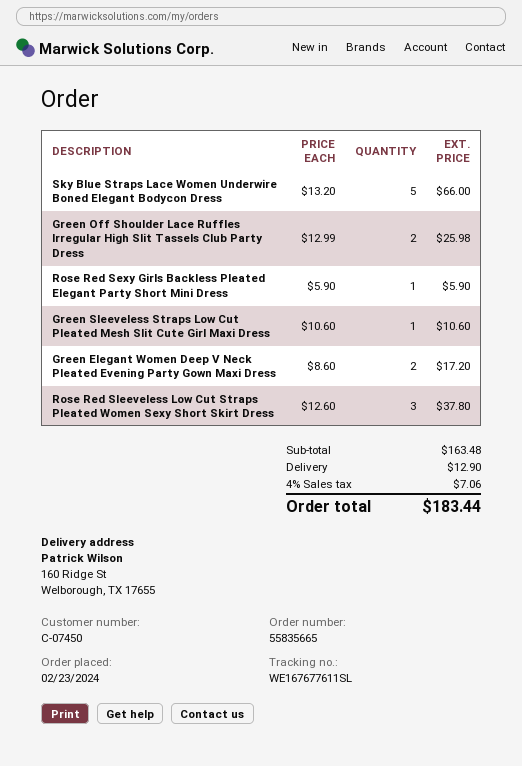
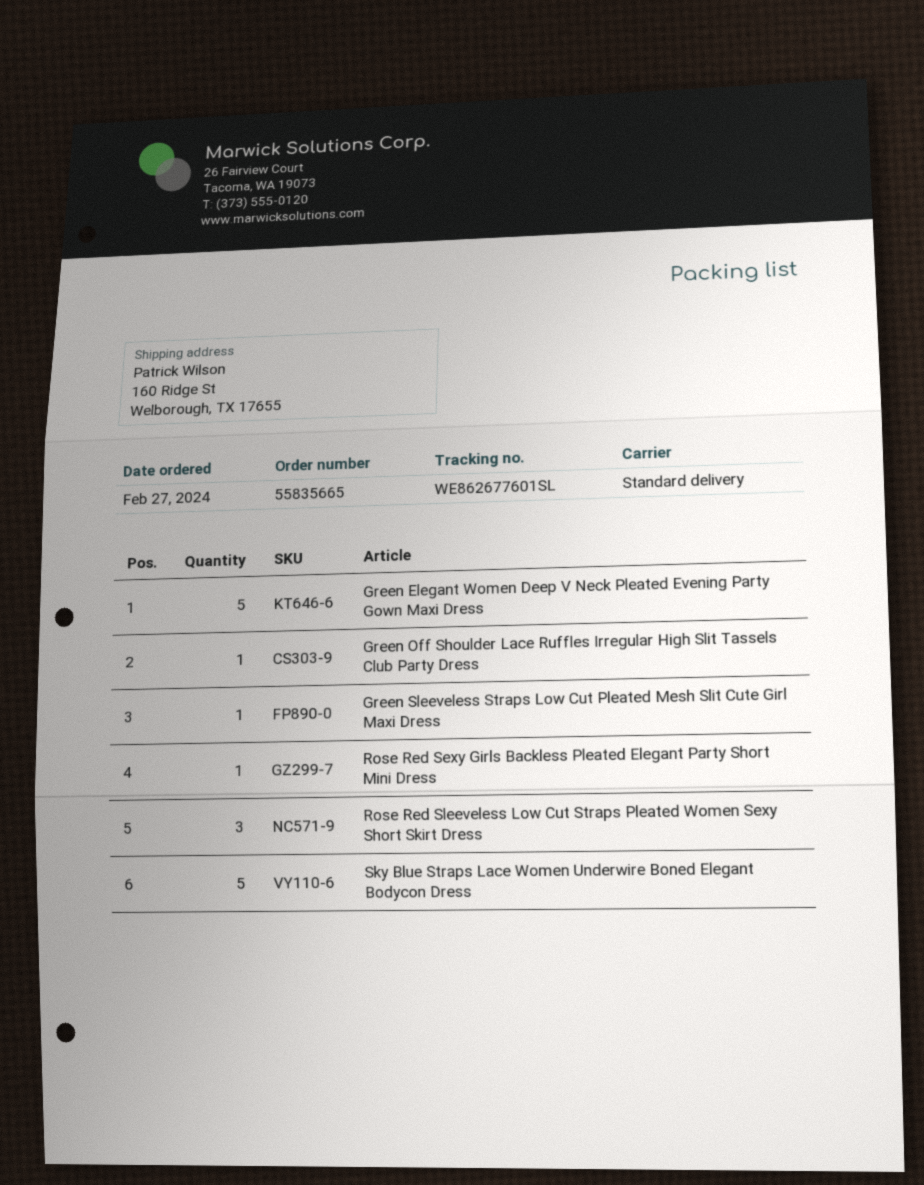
order date: 2024-02-23 -> 2024-02-27
tracking number: WE167677611SL -> WE862677601SL
Green Off Shoulder Lace Ruffles Irregular High Slit Tassels Club Party Dress: 2 -> 1
Green Elegant Women Deep V Neck Pleated Evening Party Gown Maxi Dress: 2 -> 5

